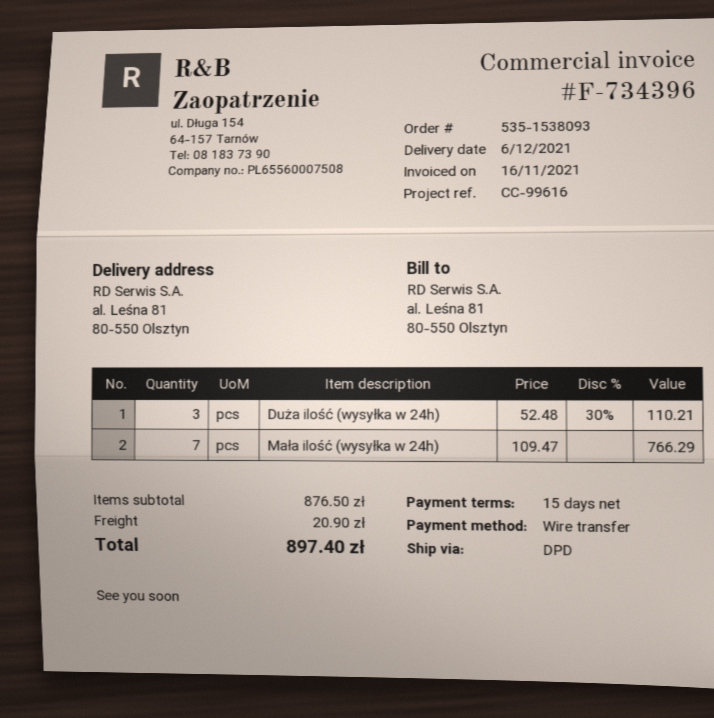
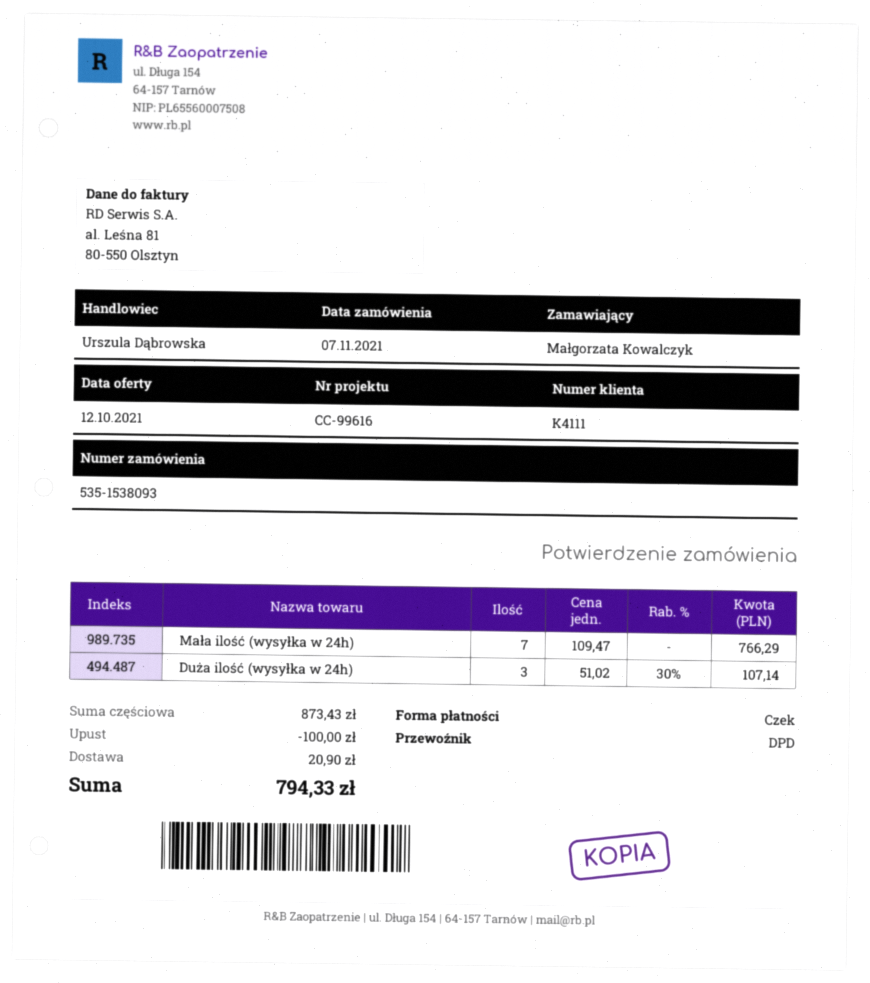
payment method: bank transfer -> cheque
Duża ilość (wysyłka w 24h): 3 x 52.48 - 30% = 110.21 -> 3 x 51.02 - 30% = 107.14
subtotal: 876.50 -> 873.43
discount: none -> 100.00
total: 897.40 -> 794.33

